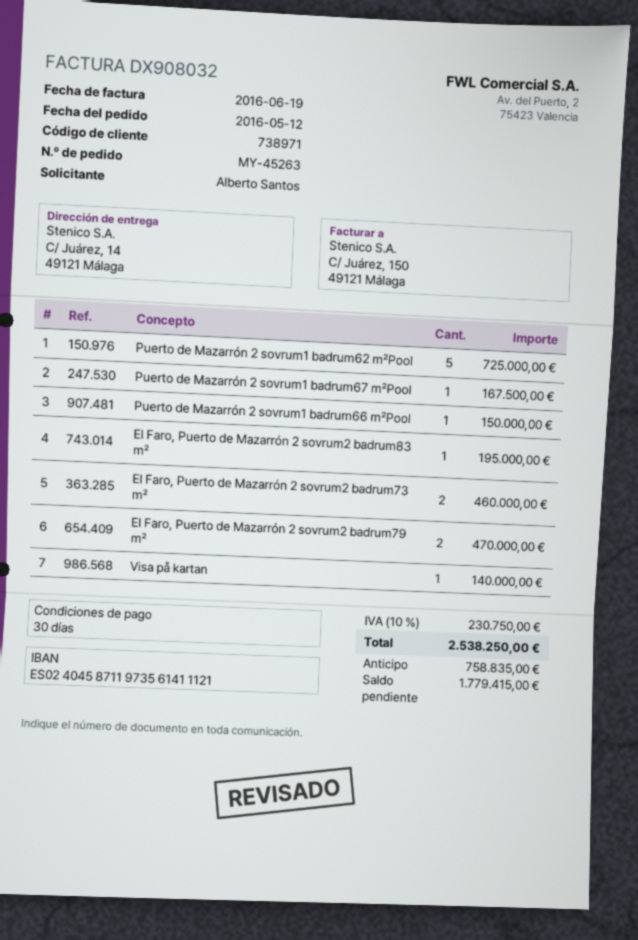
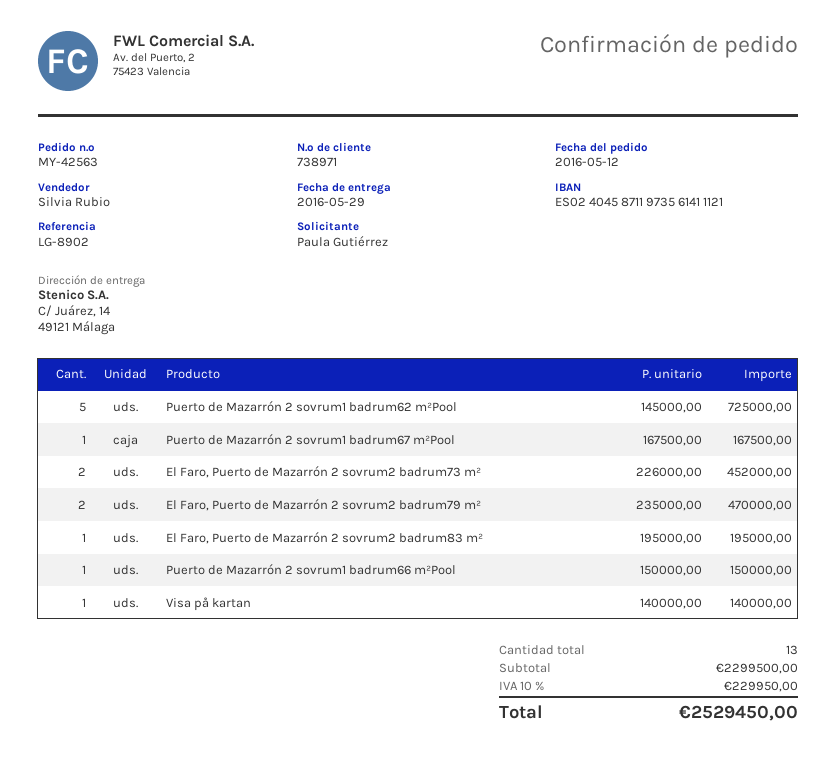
order number: MY-45263 -> MY-42563
ordered by: Alberto Santos -> Paula Gutiérrez
El Faro, Puerto de Mazarrón 2 sovrum2 badrum73 m²: 2 for 460000.00 -> 2 for 452000.00
tax: 10% = 230750.00 -> 10% = 229950.00
total: 2538250.00 -> 2529450.00

